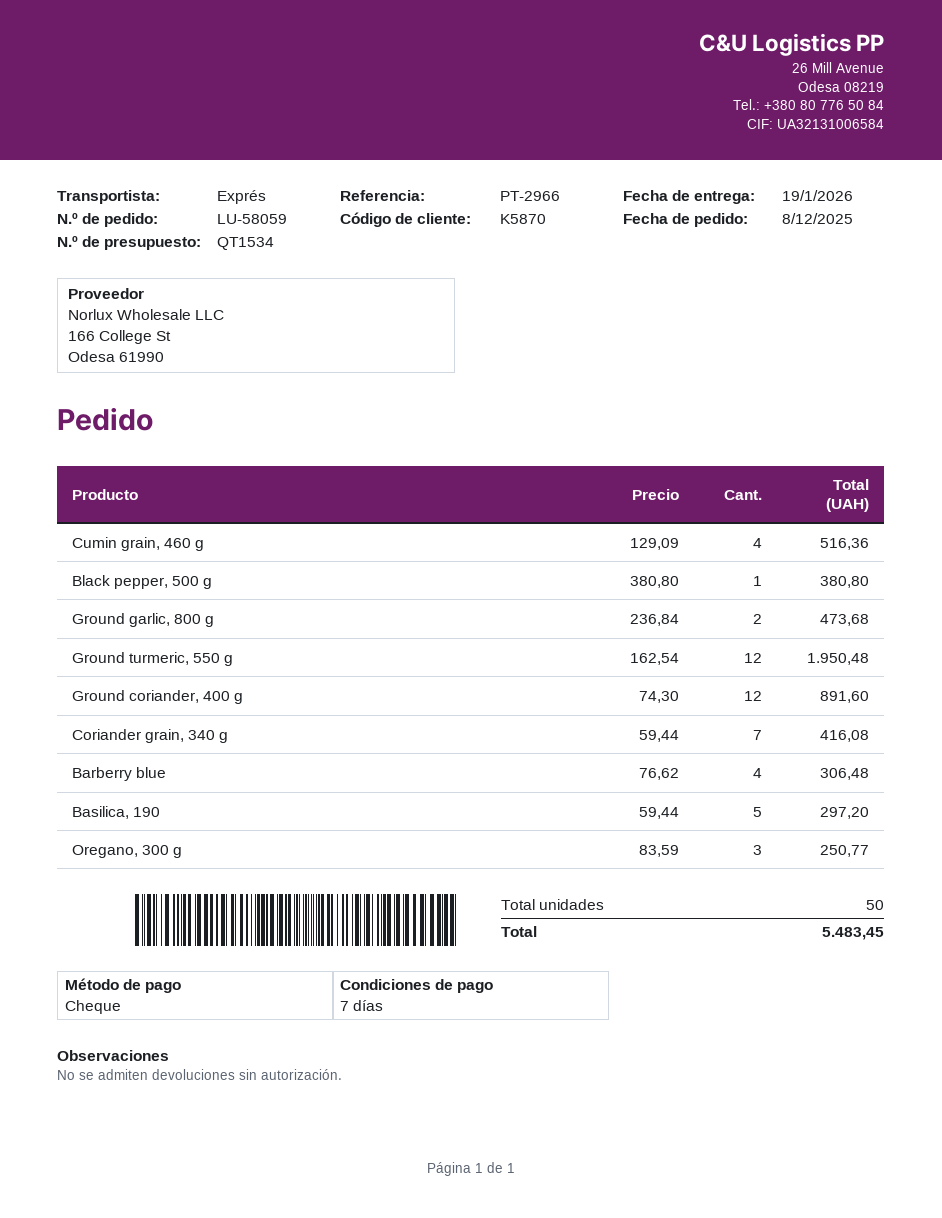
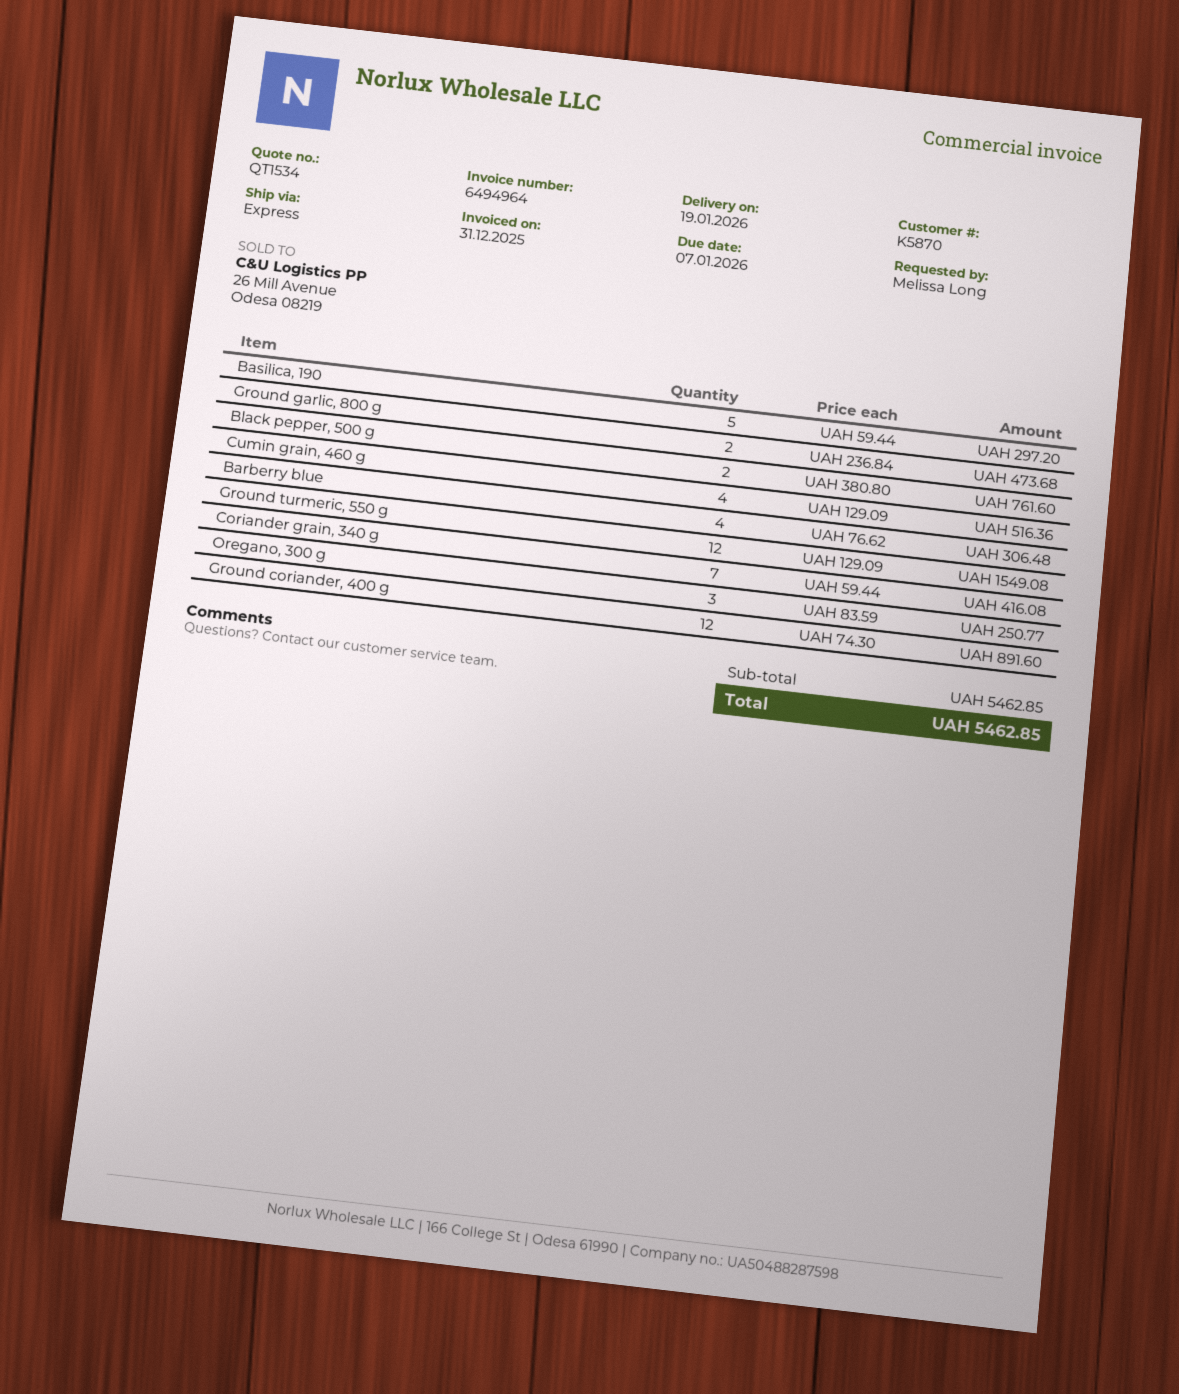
Black pepper, 500 g: 1 x 380.80 = 380.80 -> 2 x 380.80 = 761.60
Ground turmeric, 550 g: 12 x 162.54 = 1950.48 -> 12 x 129.09 = 1549.08
total: 5483.45 -> 5462.85

